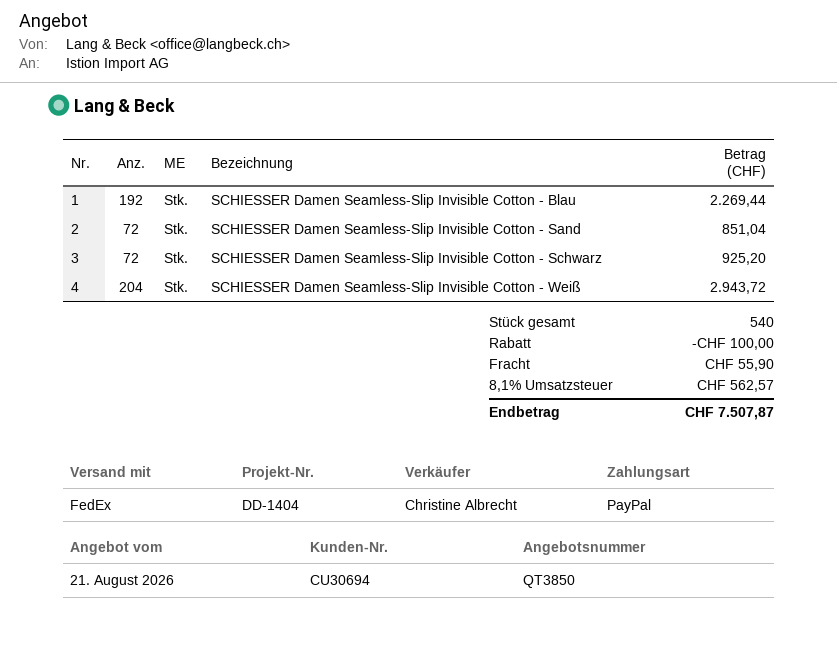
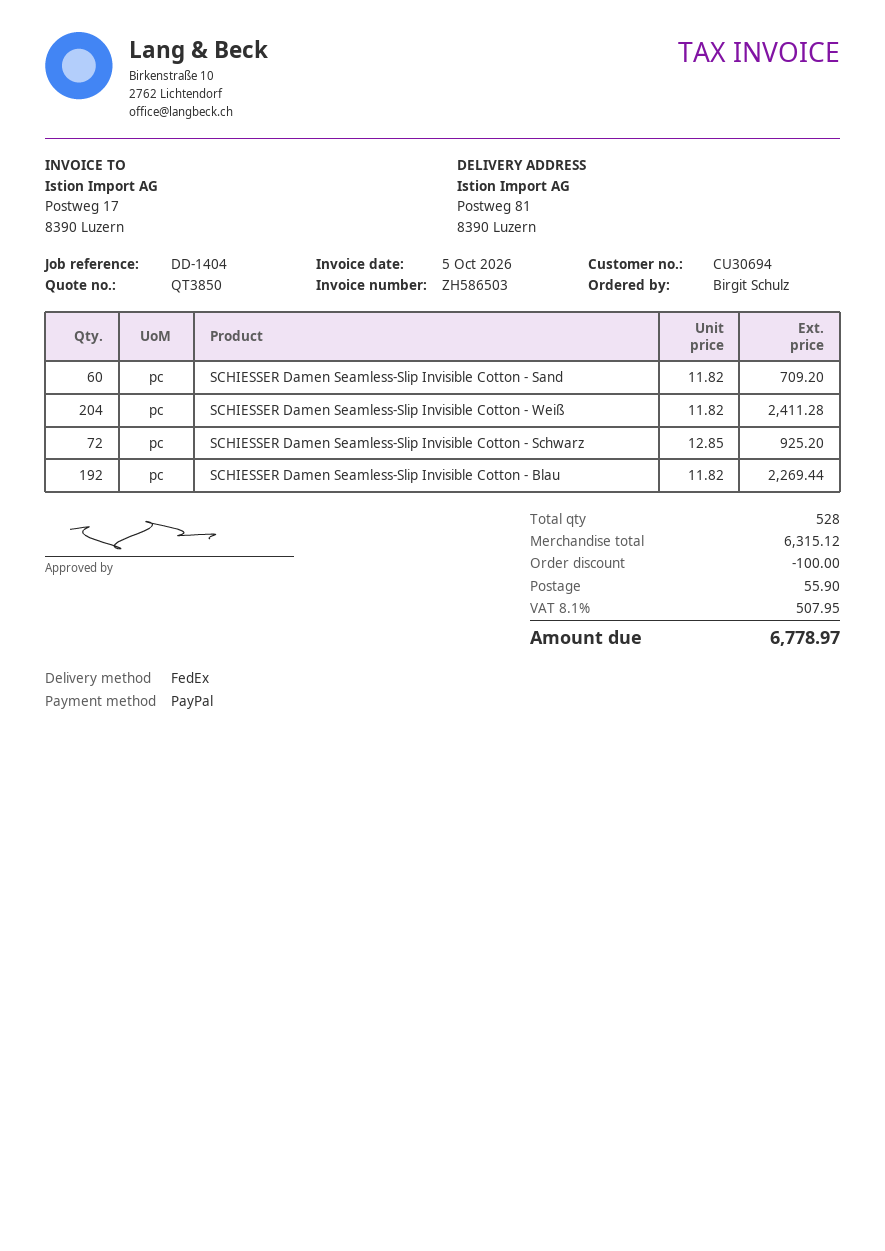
SCHIESSER Damen Seamless-Slip Invisible Cotton - Sand: 72 for 851.04 -> 60 for 709.20
SCHIESSER Damen Seamless-Slip Invisible Cotton - Weiß: 204 for 2943.72 -> 204 for 2411.28
total quantity: 540 -> 528
tax: 8.1% = 562.57 -> 8.1% = 507.95
total: 7507.87 -> 6778.97

